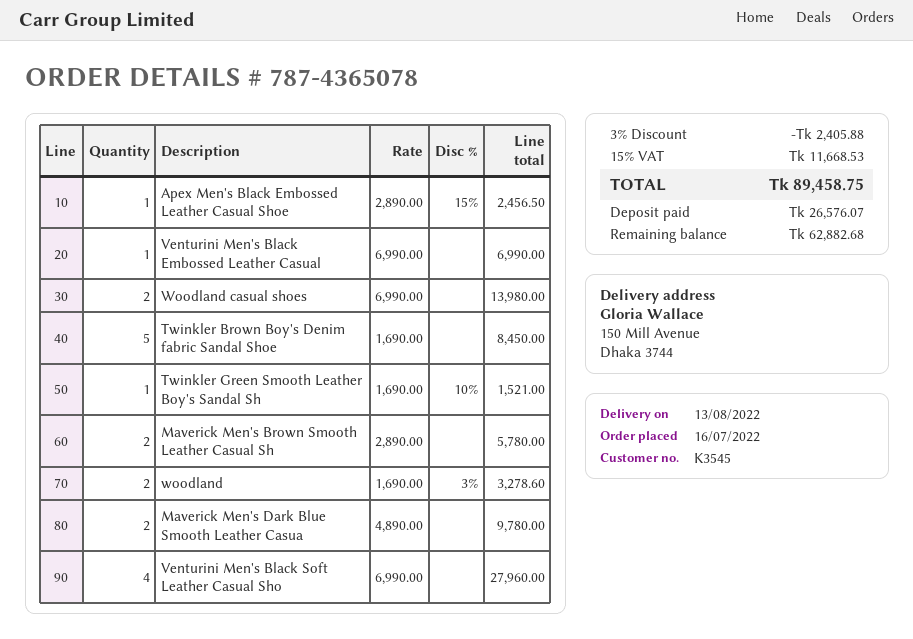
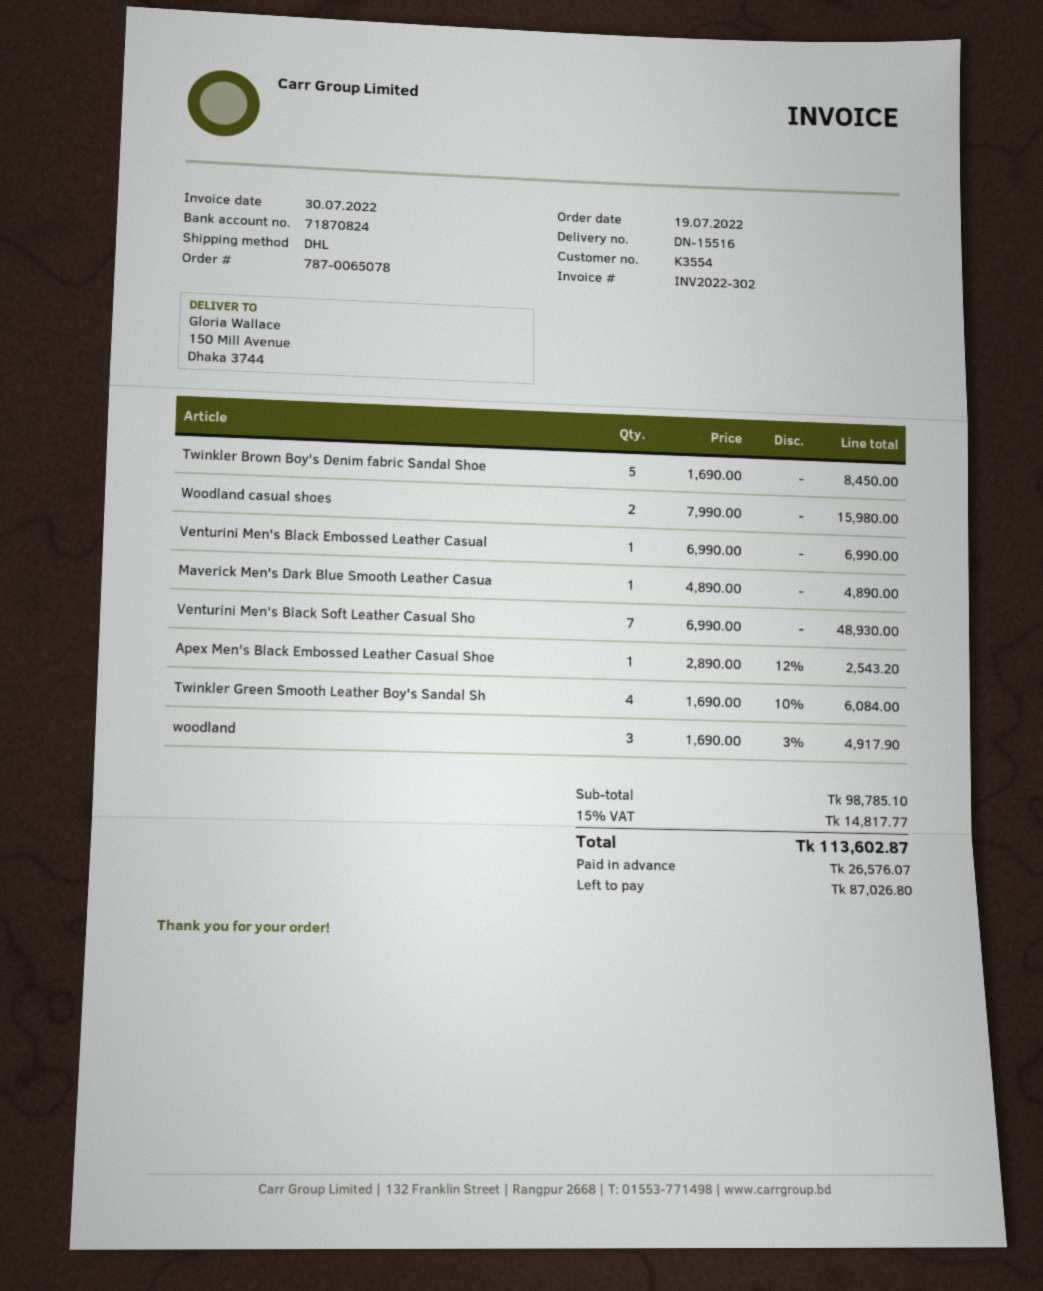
order number: 787-4365078 -> 787-0065078
order date: 2022-07-16 -> 2022-07-19
customer number: K3545 -> K3554
Apex Men's Black Embossed Leather Casual Shoe: 1 x 2890.00 - 15% = 2456.50 -> 1 x 2890.00 - 12% = 2543.20
Woodland casual shoes: 2 x 6990.00 = 13980.00 -> 2 x 7990.00 = 15980.00
Twinkler Green Smooth Leather Boy's Sandal Sh: 1 x 1690.00 - 10% = 1521.00 -> 4 x 1690.00 - 10% = 6084.00
Maverick Men's Brown Smooth Leather Casual Sh: 2 x 2890.00 = 5780.00 -> none
woodland: 2 x 1690.00 - 3% = 3278.60 -> 3 x 1690.00 - 3% = 4917.90
Maverick Men's Dark Blue Smooth Leather Casua: 2 x 4890.00 = 9780.00 -> 1 x 4890.00 = 4890.00
Venturini Men's Black Soft Leather Casual Sho: 4 x 6990.00 = 27960.00 -> 7 x 6990.00 = 48930.00
discount: 3% = 2405.88 -> none
tax: 15% = 11668.53 -> 15% = 14817.77
total: 89458.75 -> 113602.87
balance: 62882.68 -> 87026.80

